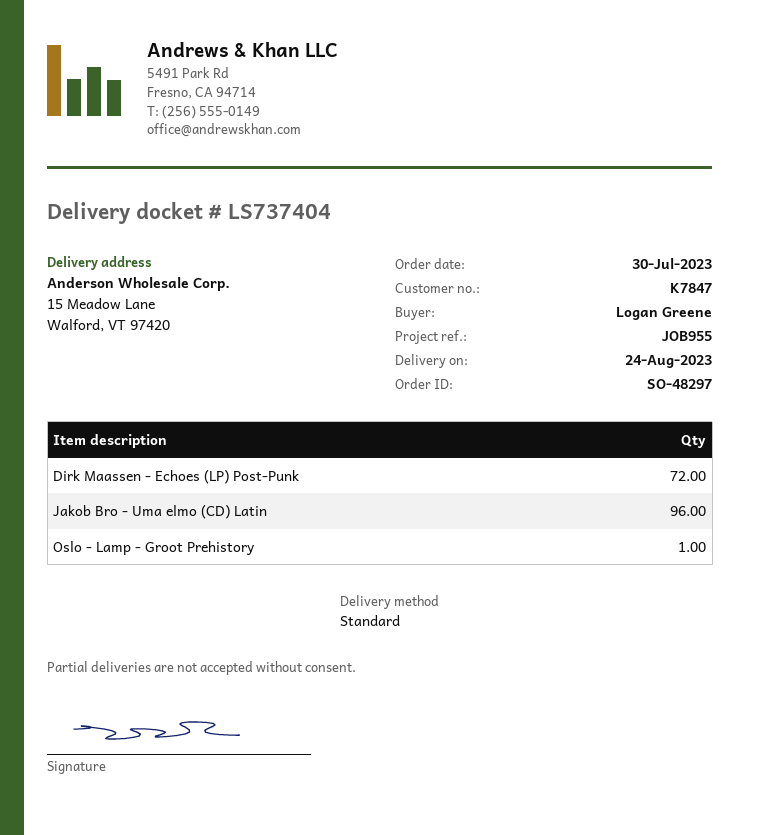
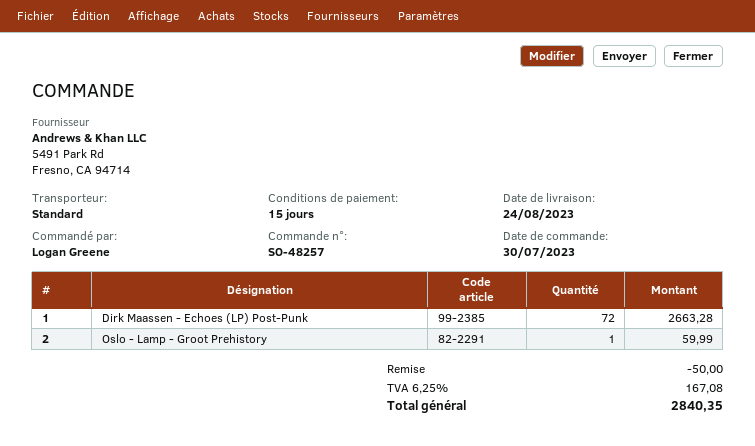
order number: SO-48297 -> SO-48257
Jakob Bro - Uma elmo (CD) Latin: 96 -> none

